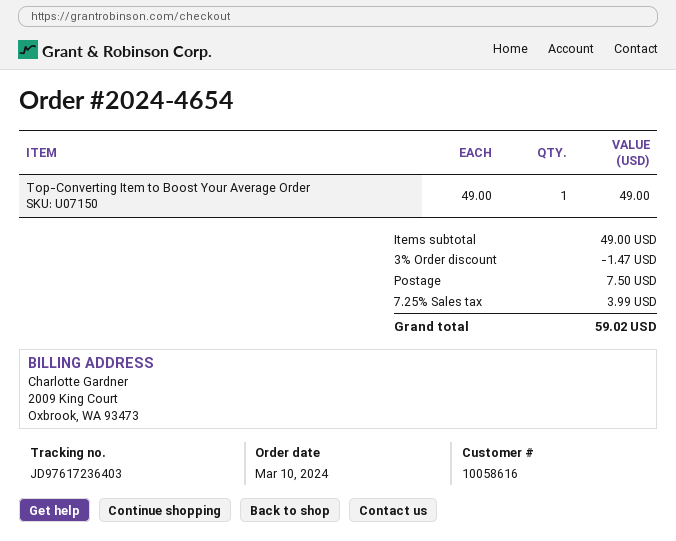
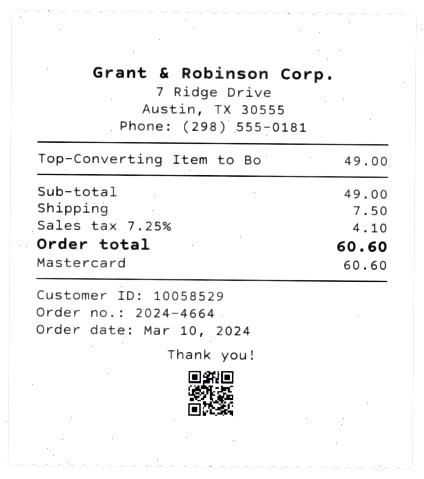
order number: 2024-4654 -> 2024-4664
customer number: 10058616 -> 10058529
discount: 3% = 1.47 -> none
tax: 7.25% = 3.99 -> 7.25% = 4.10
total: 59.02 -> 60.60

